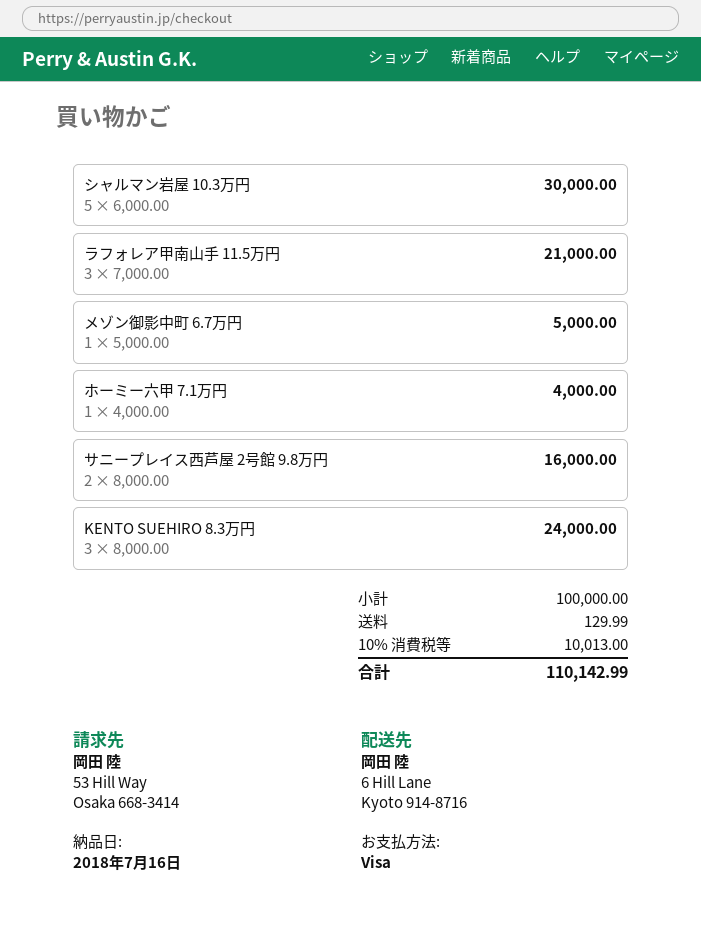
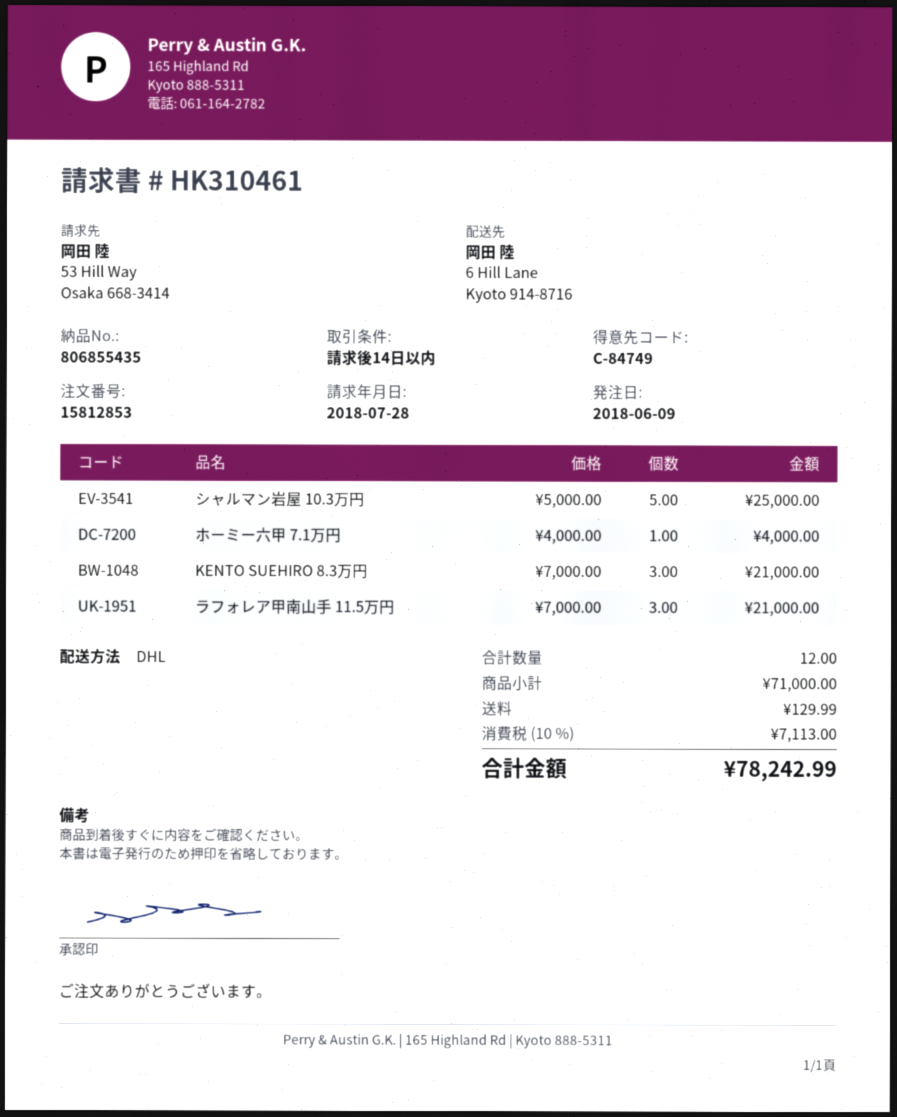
シャルマン岩屋 10.3万円: 5 x 6000.00 = 30000.00 -> 5 x 5000.00 = 25000.00
メゾン御影中町 6.7万円: 1 x 5000.00 = 5000.00 -> none
サニープレイス西芦屋 2号館 9.8万円: 2 x 8000.00 = 16000.00 -> none
KENTO SUEHIRO 8.3万円: 3 x 8000.00 = 24000.00 -> 3 x 7000.00 = 21000.00
subtotal: 100000.00 -> 71000.00
tax: 10% = 10013.00 -> 10% = 7113.00
total: 110142.99 -> 78242.99

